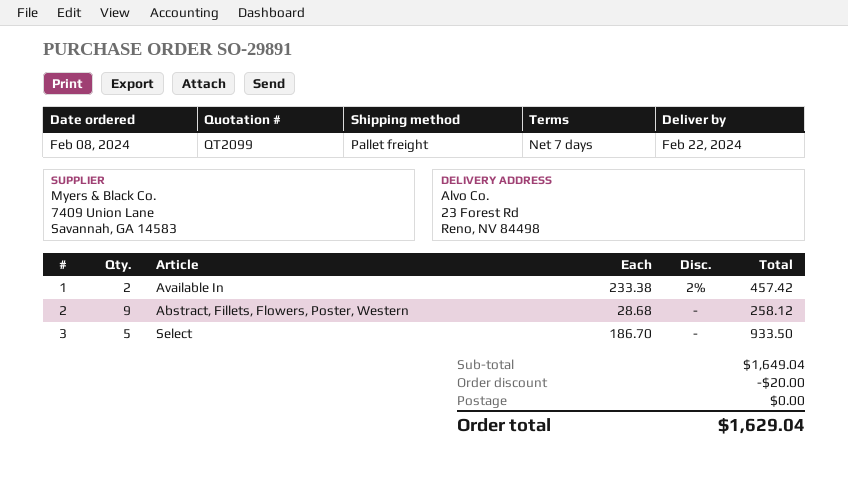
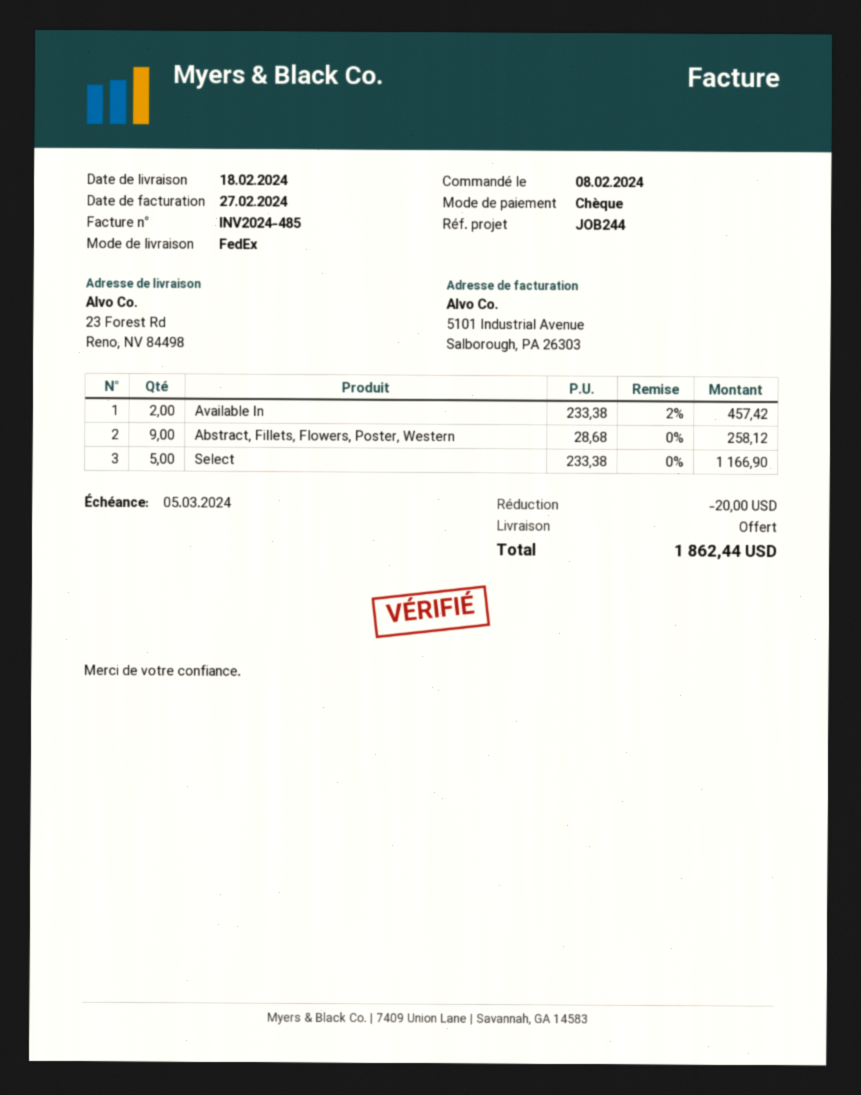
delivery date: 2024-02-22 -> 2024-02-18
shipping method: pallet freight -> FedEx
Select: 5 x 186.70 = 933.50 -> 5 x 233.38 = 1166.90
total: 1629.04 -> 1862.44

